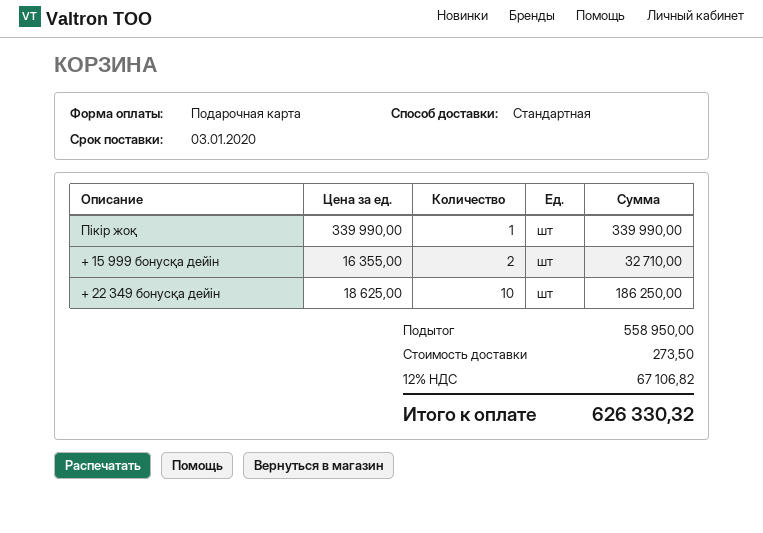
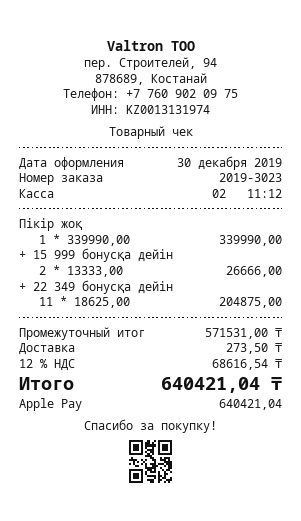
payment method: gift card -> Apple Pay
+ 15 999 бонусқа дейін: 2 x 16355.00 = 32710.00 -> 2 x 13333.00 = 26666.00
+ 22 349 бонусқа дейін: 10 x 18625.00 = 186250.00 -> 11 x 18625.00 = 204875.00
subtotal: 558950.00 -> 571531.00
tax: 12% = 67106.82 -> 12% = 68616.54
total: 626330.32 -> 640421.04

